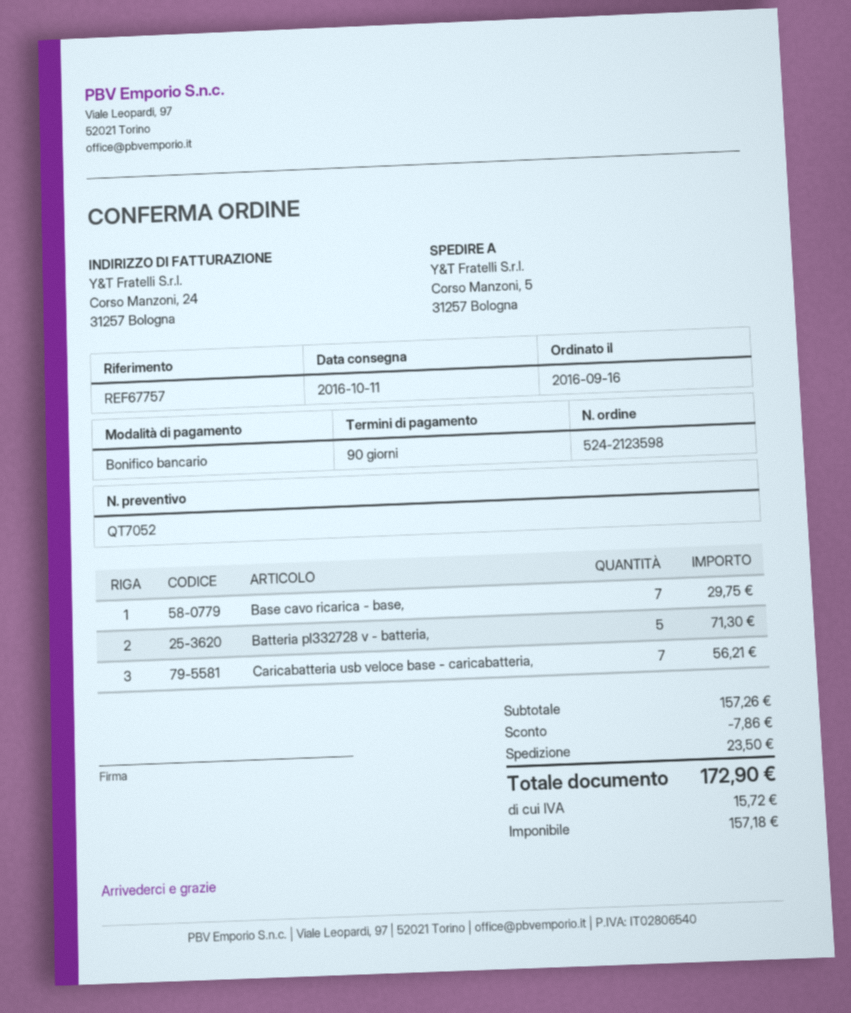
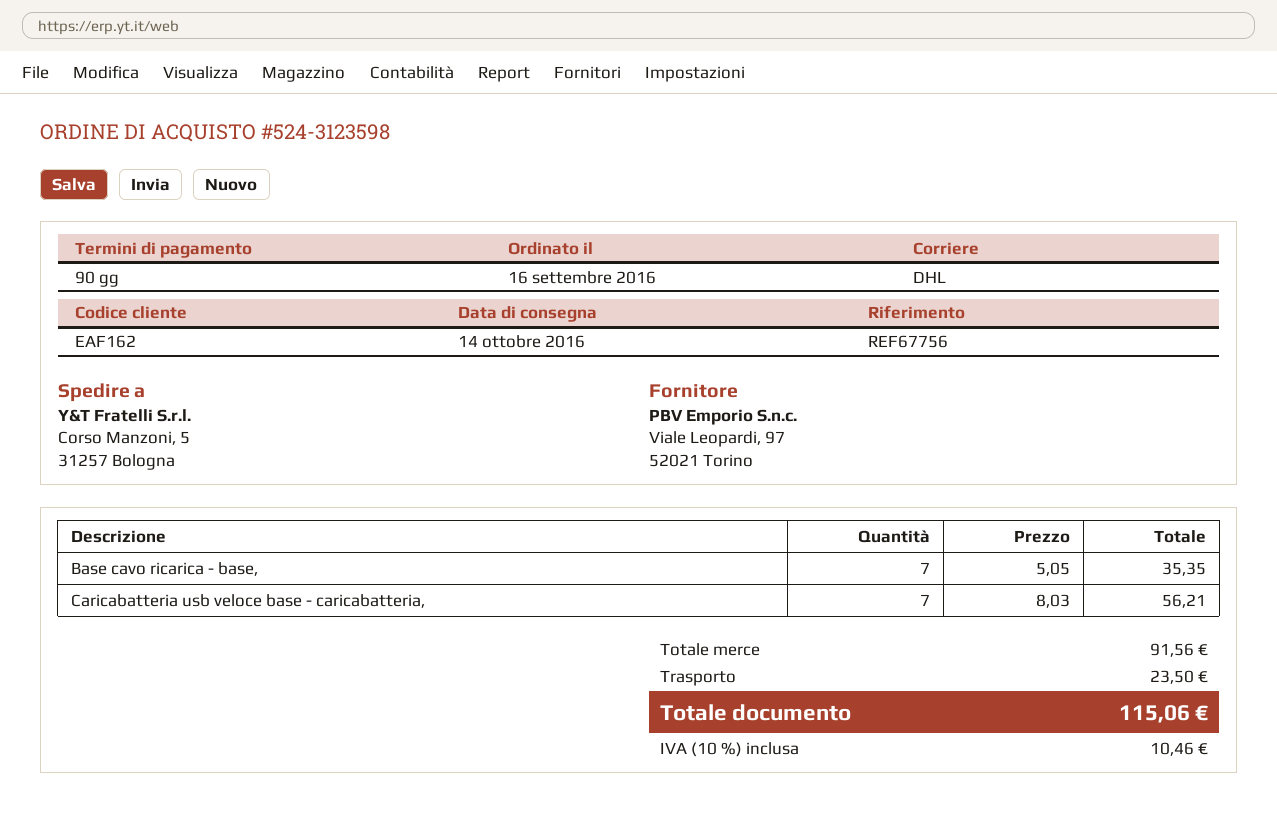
order number: 524-2123598 -> 524-3123598
delivery date: 2016-10-11 -> 2016-10-14
reference: REF67757 -> REF67756
Base cavo ricarica - base,: 7 for 29.75 -> 7 for 35.35
Batteria pl332728 v - batteria,: 5 for 71.30 -> none
subtotal: 157.26 -> 91.56
discount: 7.86 -> none
tax: 15.72 -> 10.46
total: 172.90 -> 115.06

